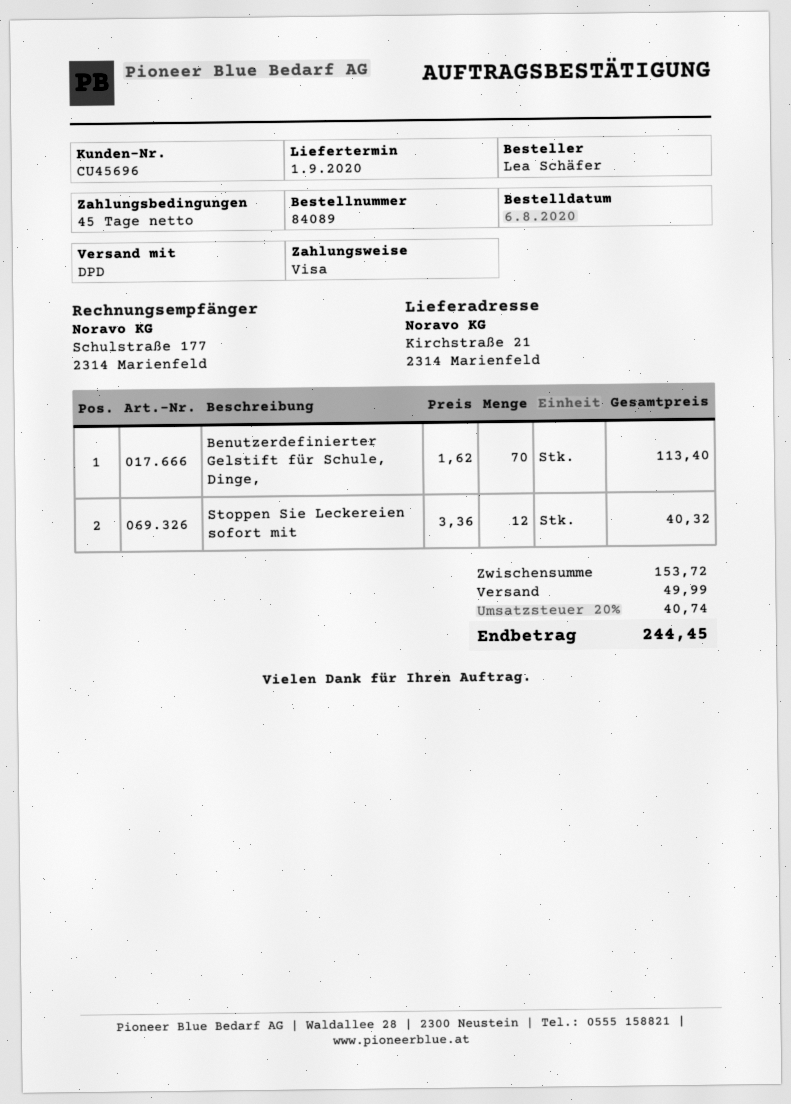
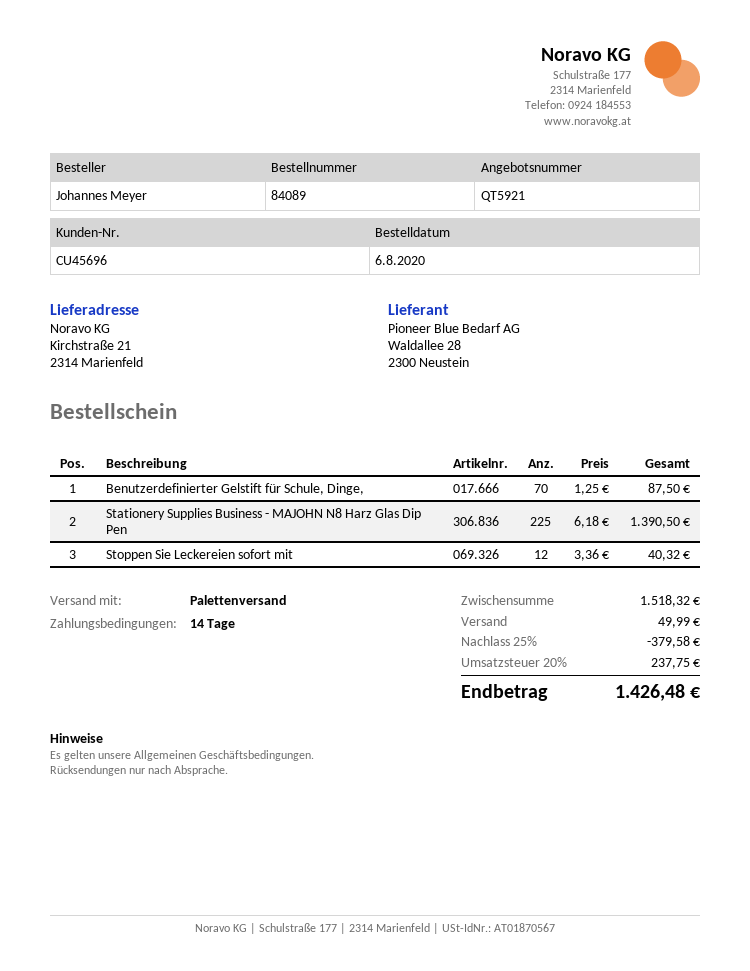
payment terms: 45 days -> 14 days
ordered by: Lea Schäfer -> Johannes Meyer
shipping method: DPD -> pallet freight
Benutzerdefinierter Gelstift für Schule, Dinge,: 70 x 1.62 = 113.40 -> 70 x 1.25 = 87.50
Stationery Supplies Business - MAJOHN N8 Harz Glas Dip Pen: none -> 225 x 6.18 = 1390.50
subtotal: 153.72 -> 1518.32
discount: none -> 25% = 379.58
tax: 20% = 40.74 -> 20% = 237.75
total: 244.45 -> 1426.48

